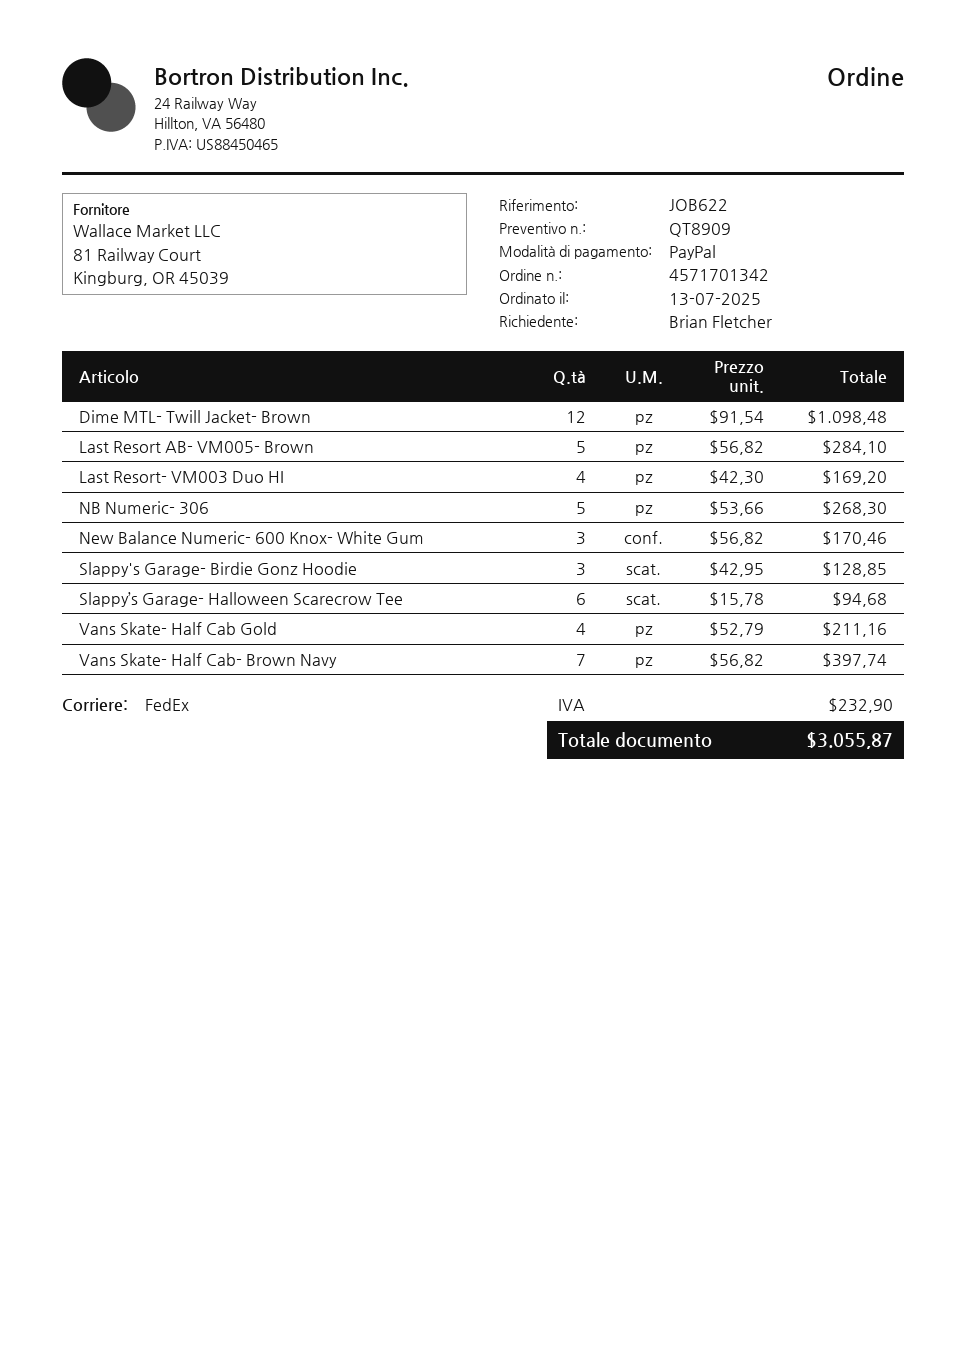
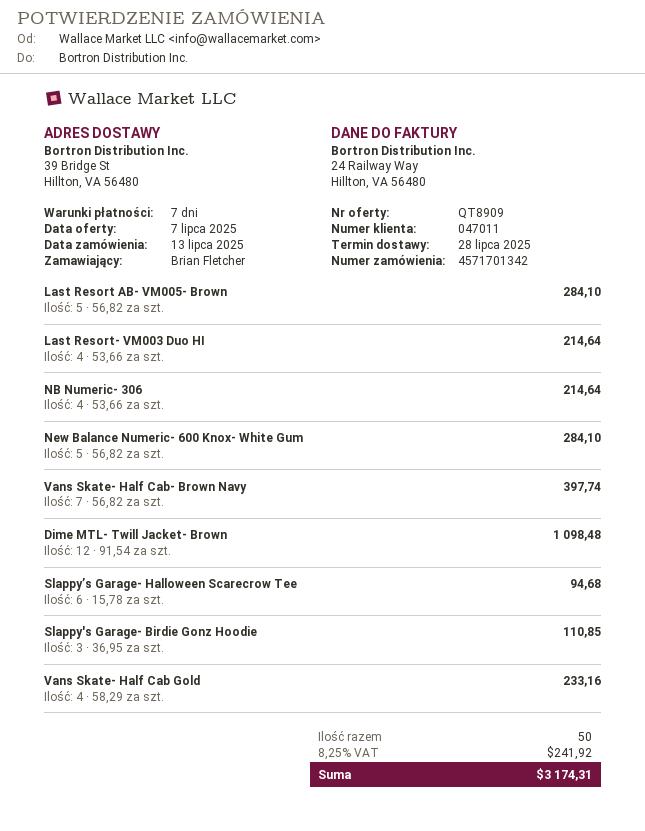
Last Resort- VM003 Duo HI: 4 x 42.30 = 169.20 -> 4 x 53.66 = 214.64
NB Numeric- 306: 5 x 53.66 = 268.30 -> 4 x 53.66 = 214.64
New Balance Numeric- 600 Knox- White Gum: 3 x 56.82 = 170.46 -> 5 x 56.82 = 284.10
Slappy's Garage- Birdie Gonz Hoodie: 3 x 42.95 = 128.85 -> 3 x 36.95 = 110.85
Vans Skate- Half Cab Gold: 4 x 52.79 = 211.16 -> 4 x 58.29 = 233.16
tax: 232.90 -> 241.92
total: 3055.87 -> 3174.31

